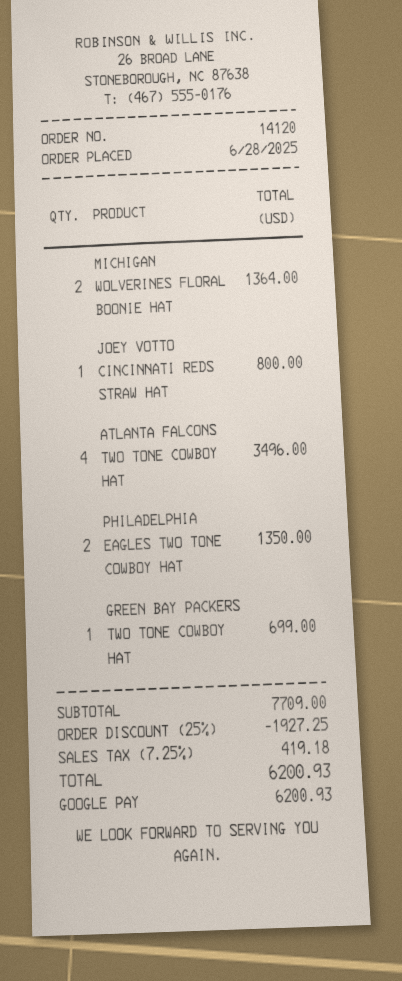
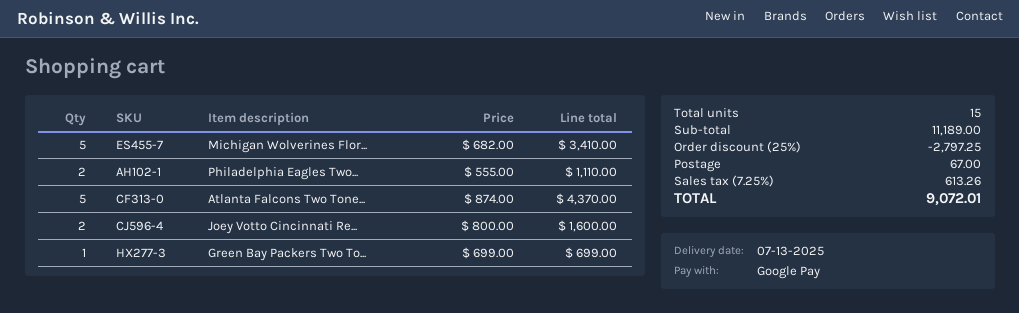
MICHIGAN WOLVERINES FLORAL BOONIE HAT: 2 for 1364.00 -> 5 for 3410.00
JOEY VOTTO CINCINNATI REDS STRAW HAT: 1 for 800.00 -> 2 for 1600.00
ATLANTA FALCONS TWO TONE COWBOY HAT: 4 for 3496.00 -> 5 for 4370.00
PHILADELPHIA EAGLES TWO TONE COWBOY HAT: 2 for 1350.00 -> 2 for 1110.00
subtotal: 7709.00 -> 11189.00
discount: 25% = 1927.25 -> 25% = 2797.25
shipping: none -> 67.00
tax: 7.25% = 419.18 -> 7.25% = 613.26
total: 6200.93 -> 9072.01

